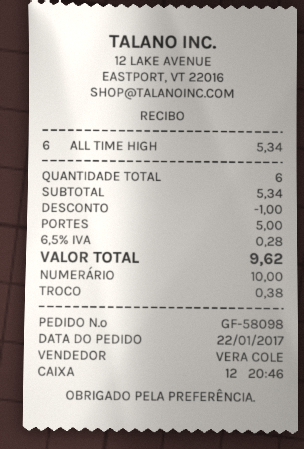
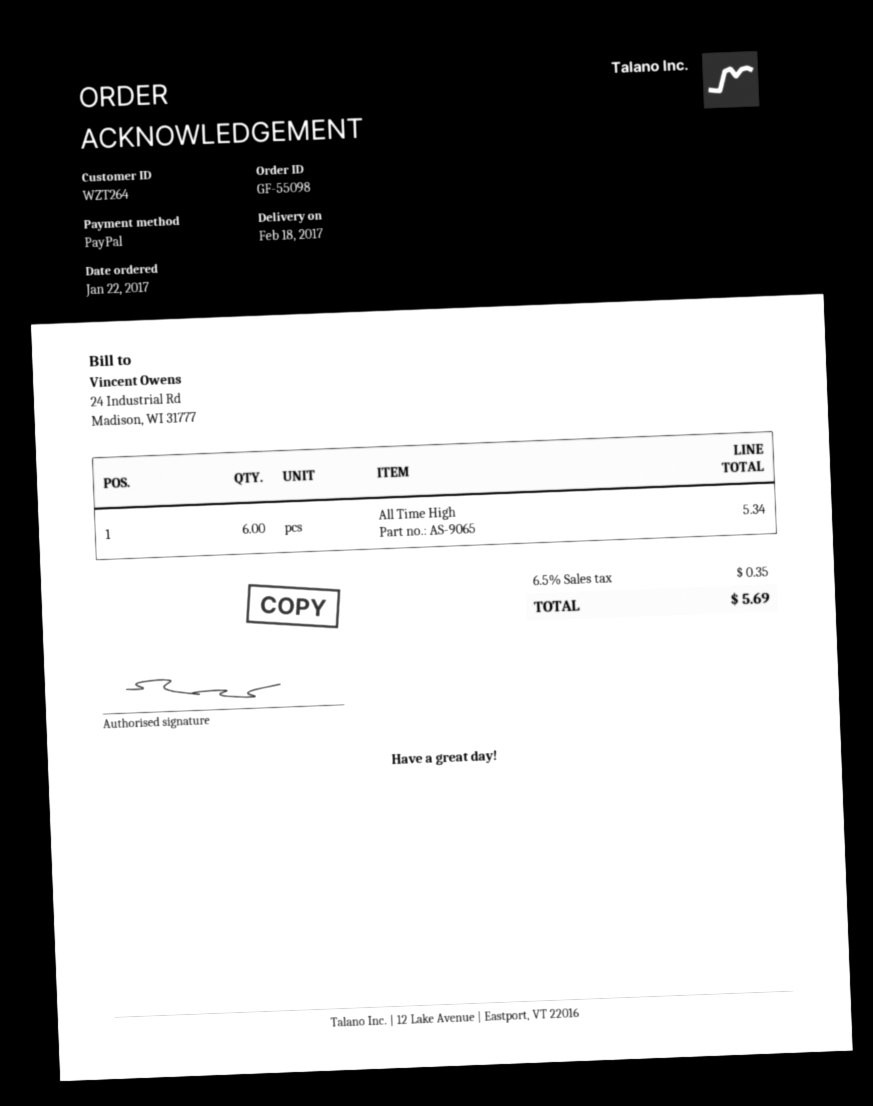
order number: GF-58098 -> GF-55098
payment method: cash -> PayPal
discount: 1.00 -> none
shipping: 5.00 -> none
tax: 6.5% = 0.28 -> 6.5% = 0.35
total: 9.62 -> 5.69

